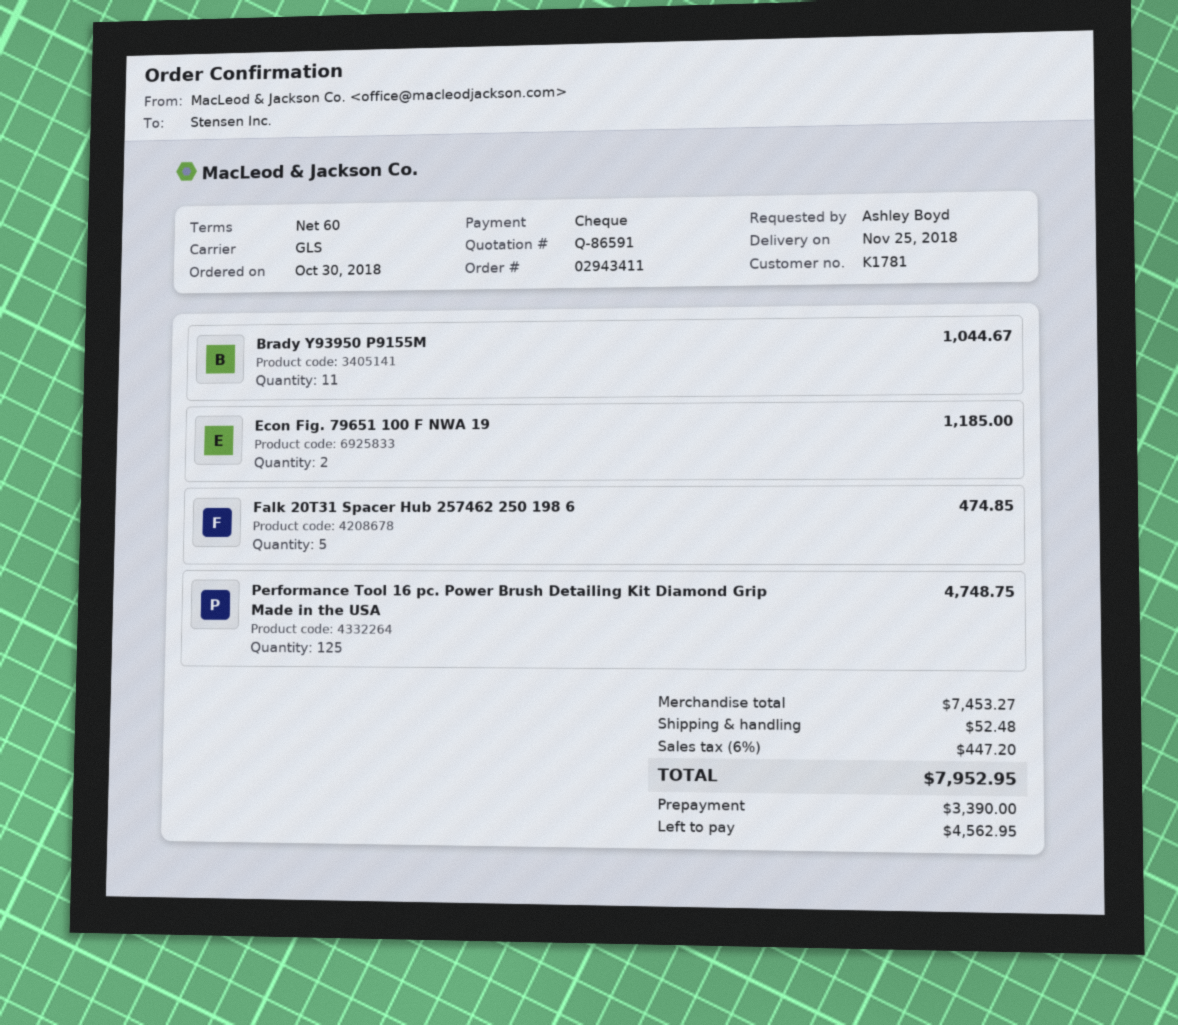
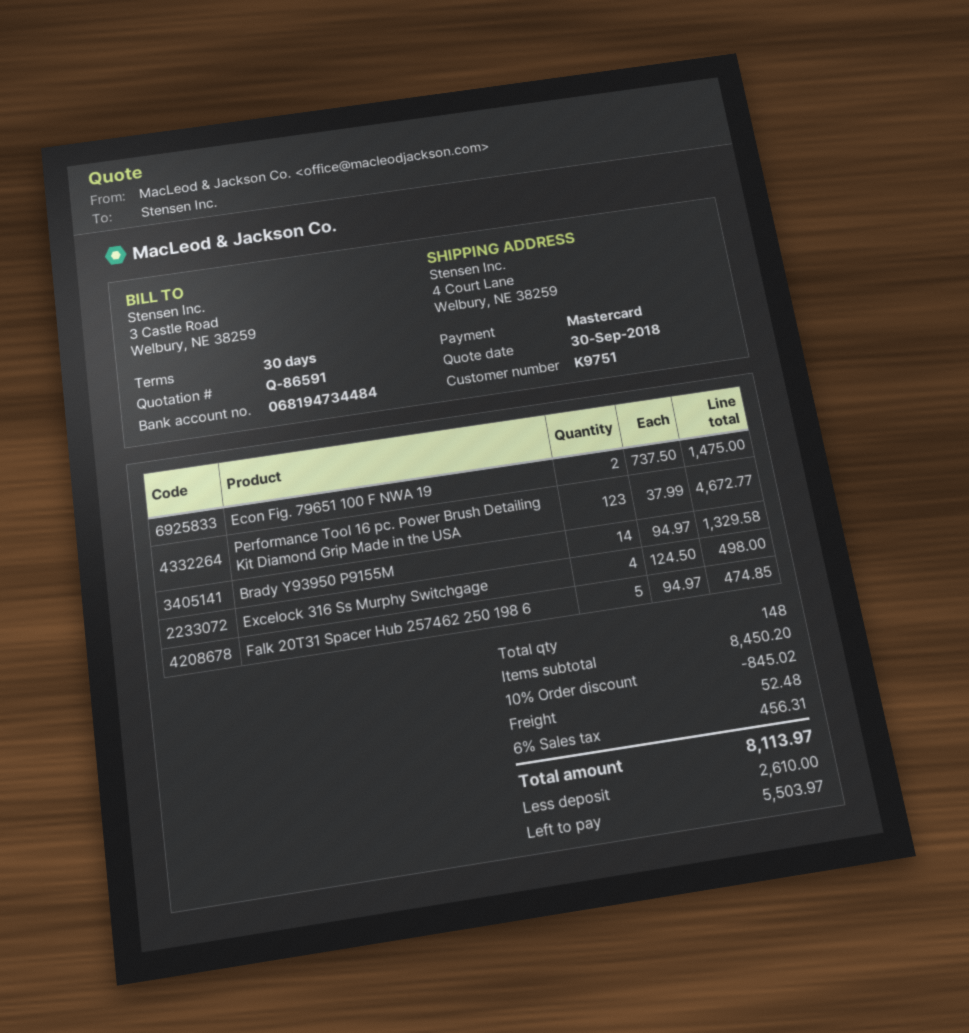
payment terms: 60 days -> 30 days
customer number: K1781 -> K9751
payment method: cheque -> Mastercard
Brady Y93950 P9155M: 11 for 1044.67 -> 14 for 1329.58
Econ Fig. 79651 100 F NWA 19: 2 for 1185.00 -> 2 for 1475.00
Performance Tool 16 pc. Power Brush Detailing Kit Diamond Grip Made in the USA: 125 for 4748.75 -> 123 for 4672.77
Excelock 316 Ss Murphy Switchgage: none -> 4 for 498.00
subtotal: 7453.27 -> 8450.20
discount: none -> 10% = 845.02
tax: 6% = 447.20 -> 6% = 456.31
total: 7952.95 -> 8113.97
deposit: 3390.00 -> 2610.00
balance: 4562.95 -> 5503.97

